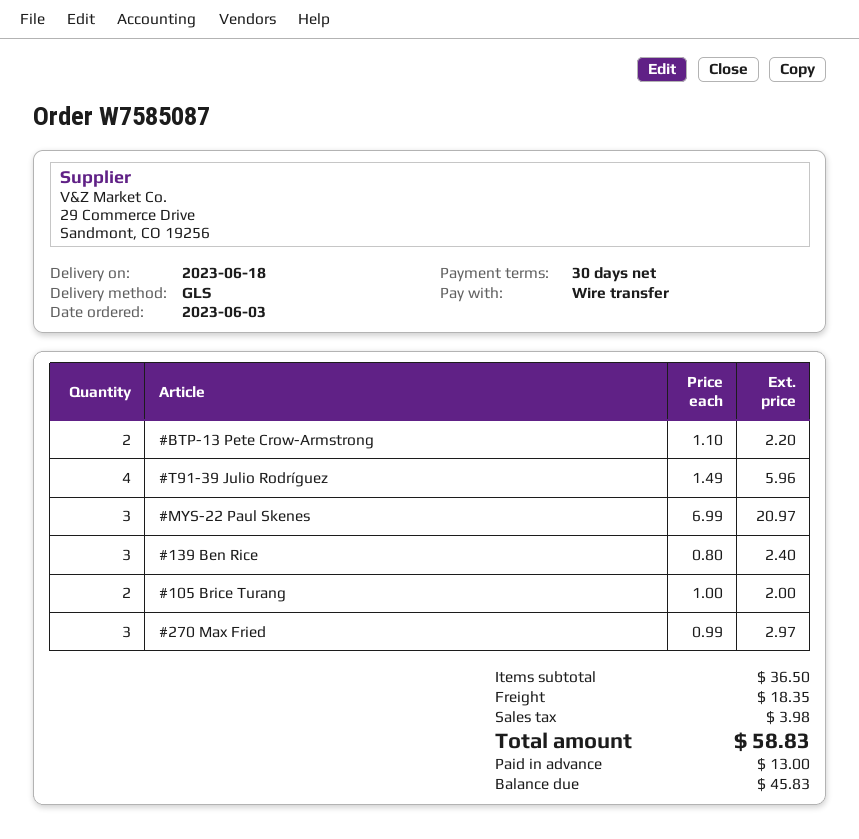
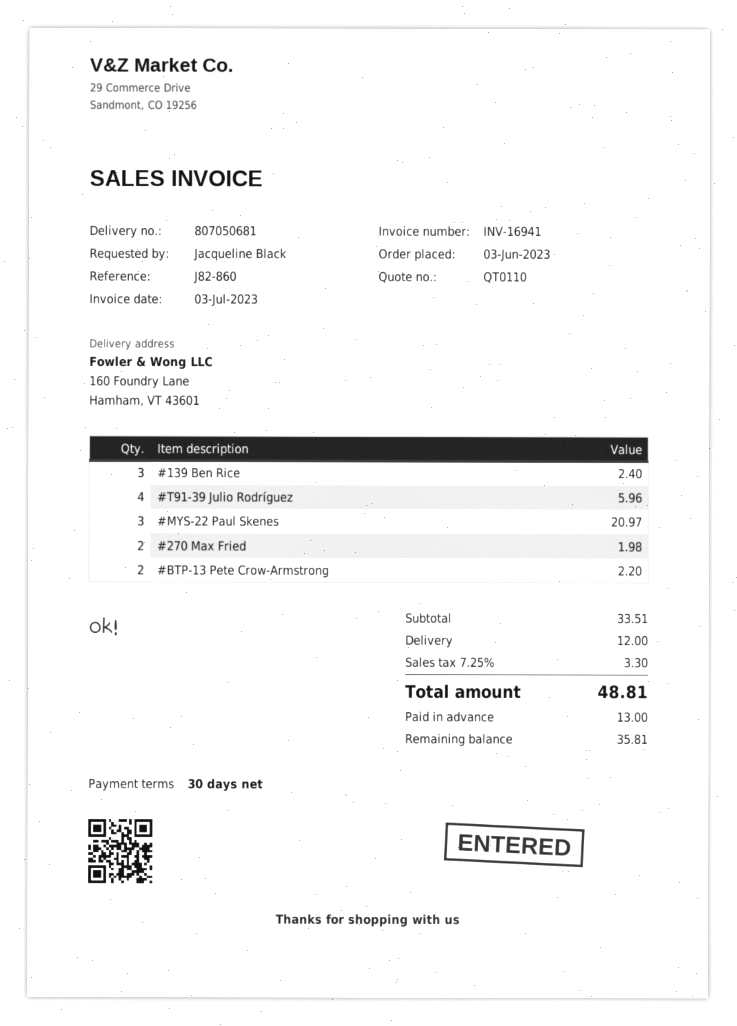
#105 Brice Turang: 2 for 2.00 -> none
#270 Max Fried: 3 for 2.97 -> 2 for 1.98
subtotal: 36.50 -> 33.51
shipping: 18.35 -> 12.00
tax: 3.98 -> 3.30
total: 58.83 -> 48.81
balance: 45.83 -> 35.81

